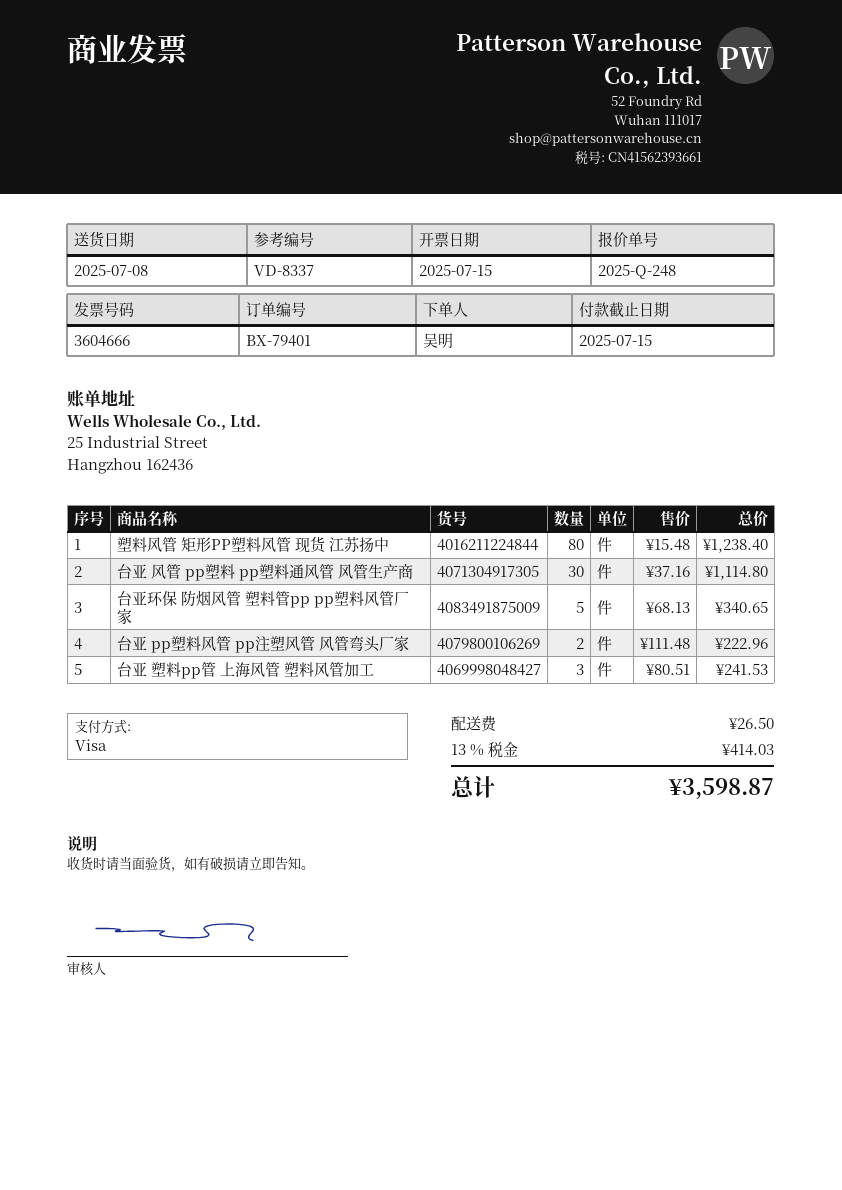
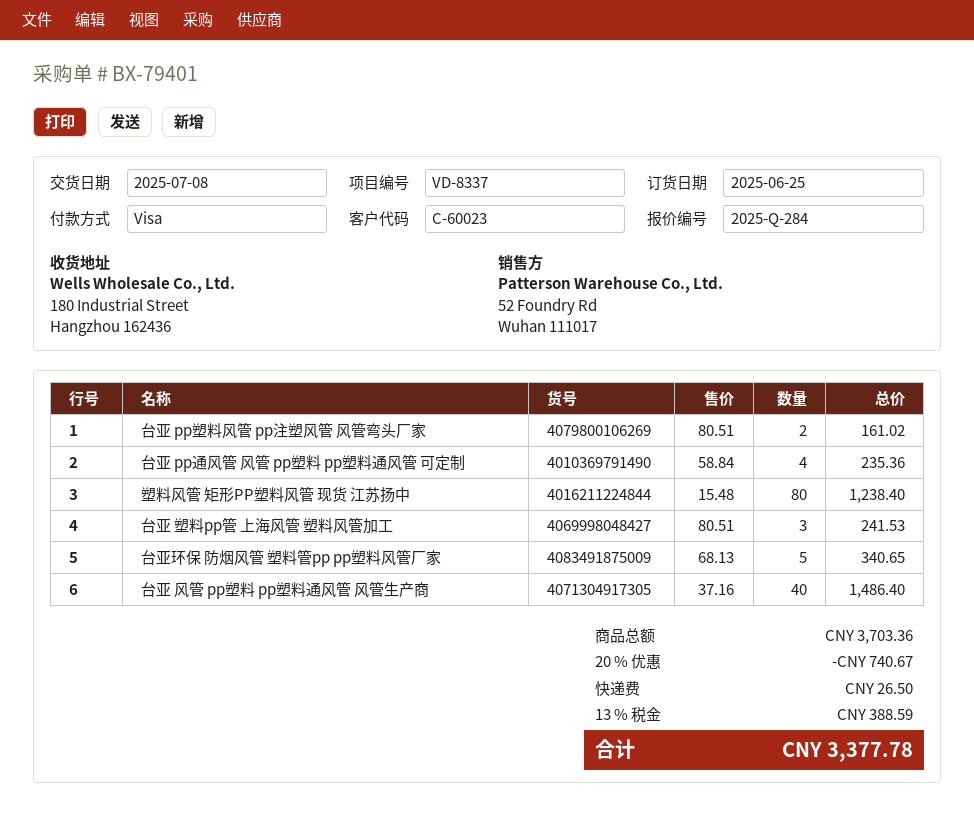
quote number: 2025-Q-248 -> 2025-Q-284
台亚 风管 pp塑料 pp塑料通风管 风管生产商: 30 x 37.16 = 1114.80 -> 40 x 37.16 = 1486.40
台亚 pp塑料风管 pp注塑风管 风管弯头厂家: 2 x 111.48 = 222.96 -> 2 x 80.51 = 161.02
台亚 pp通风管 风管 pp塑料 pp塑料通风管 可定制: none -> 4 x 58.84 = 235.36
discount: none -> 20% = 740.67
tax: 13% = 414.03 -> 13% = 388.59
total: 3598.87 -> 3377.78

